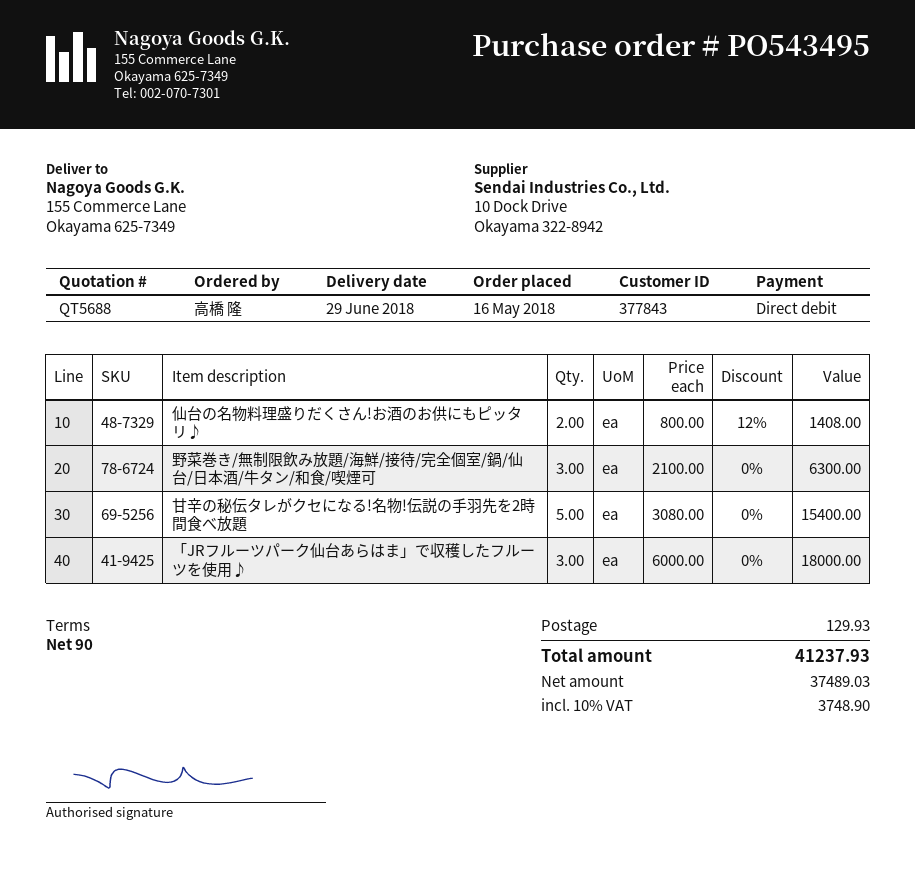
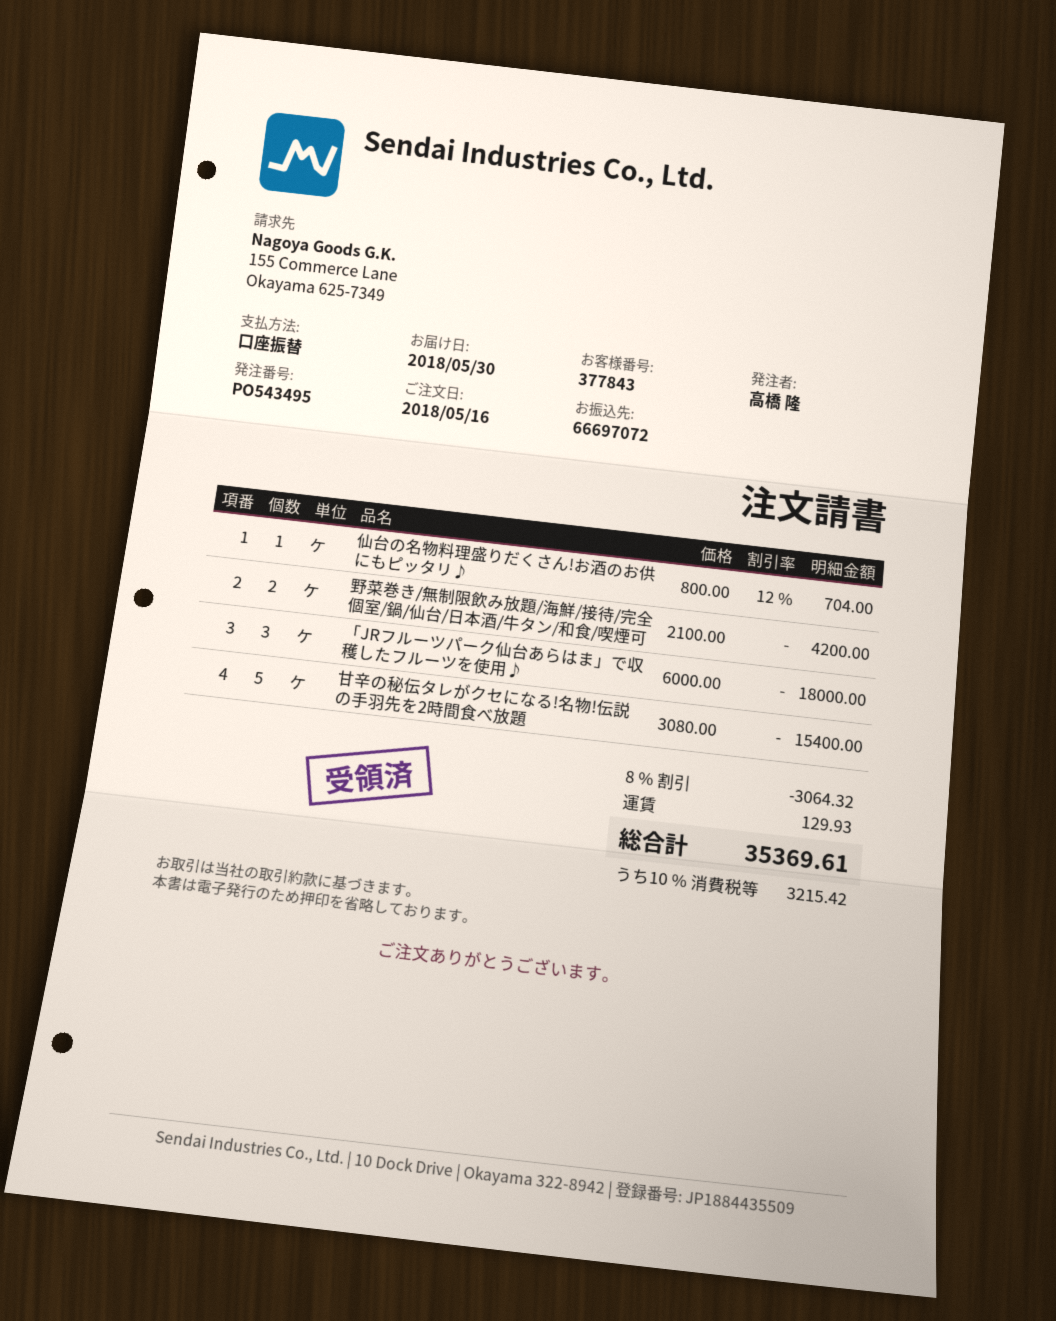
delivery date: 2018-06-29 -> 2018-05-30
仙台の名物料理盛りだくさん!お酒のお供にもピッタリ♪: 2 x 800.00 - 12% = 1408.00 -> 1 x 800.00 - 12% = 704.00
野菜巻き/無制限飲み放題/海鮮/接待/完全個室/鍋/仙台/日本酒/牛タン/和食/喫煙可: 3 x 2100.00 = 6300.00 -> 2 x 2100.00 = 4200.00
discount: none -> 8% = 3064.32
tax: 10% = 3748.90 -> 10% = 3215.42
total: 41237.93 -> 35369.61

